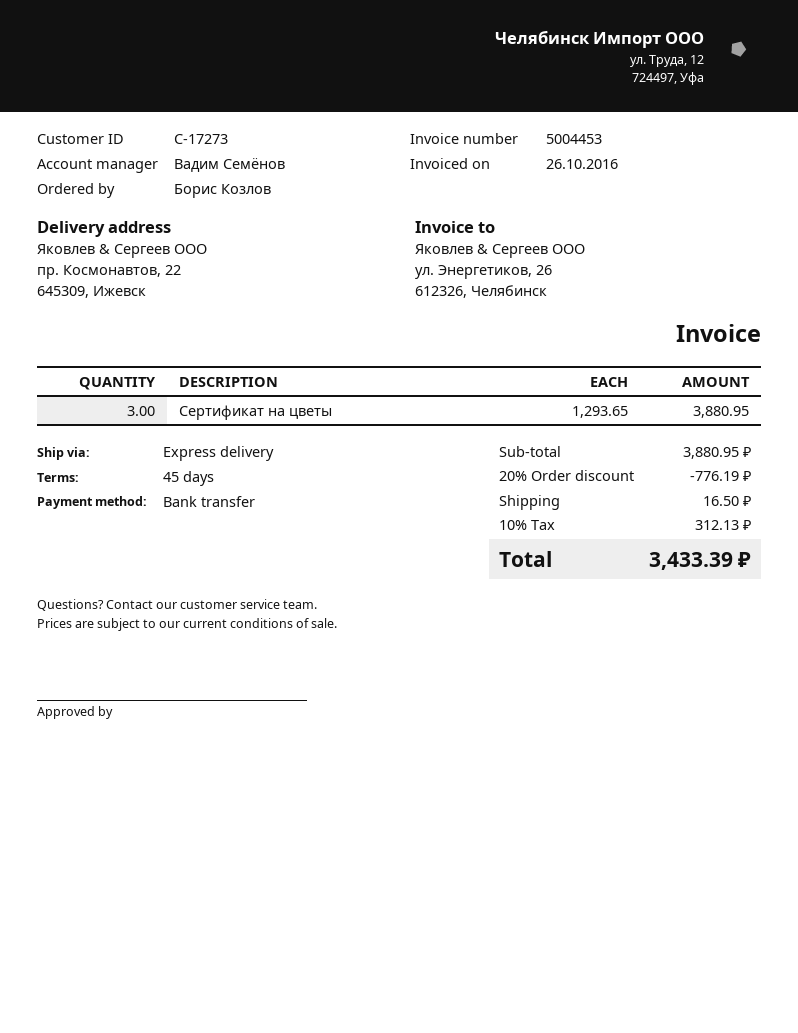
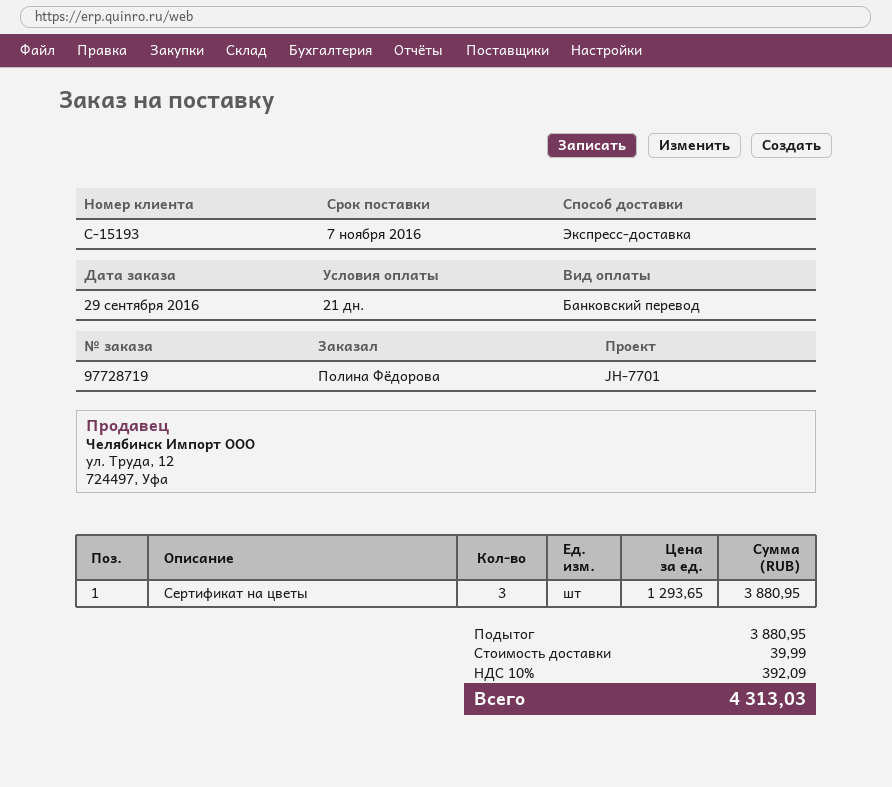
payment terms: 45 days -> 21 days
customer number: C-17273 -> C-15193
ordered by: Борис Козлов -> Полина Фёдорова
discount: 20% = 776.19 -> none
shipping: 16.50 -> 39.99
tax: 10% = 312.13 -> 10% = 392.09
total: 3433.39 -> 4313.03

